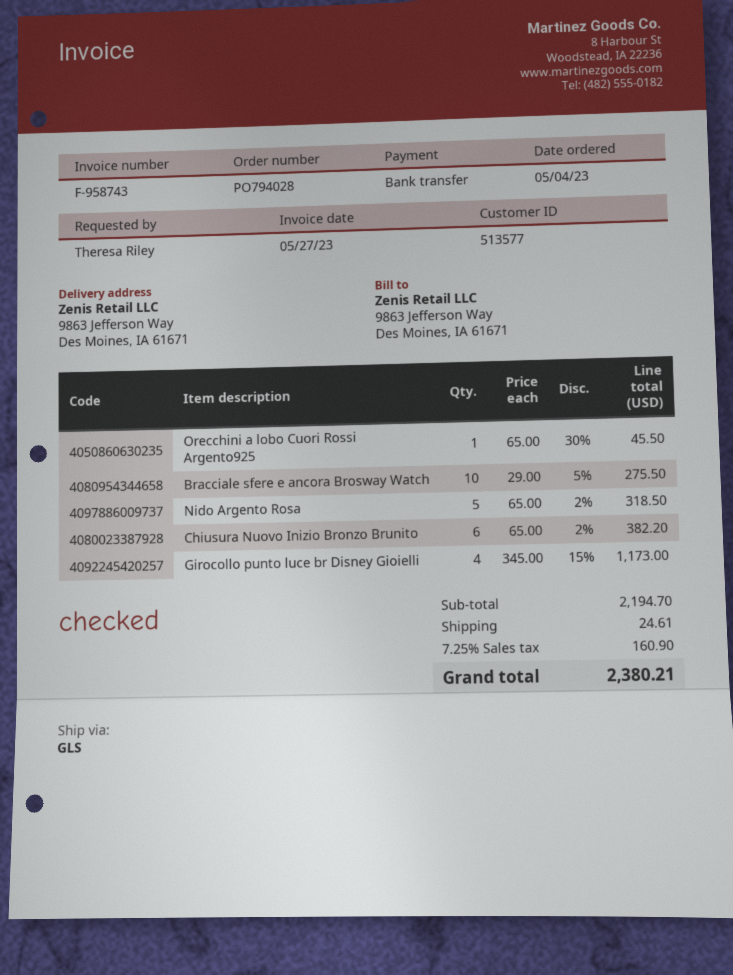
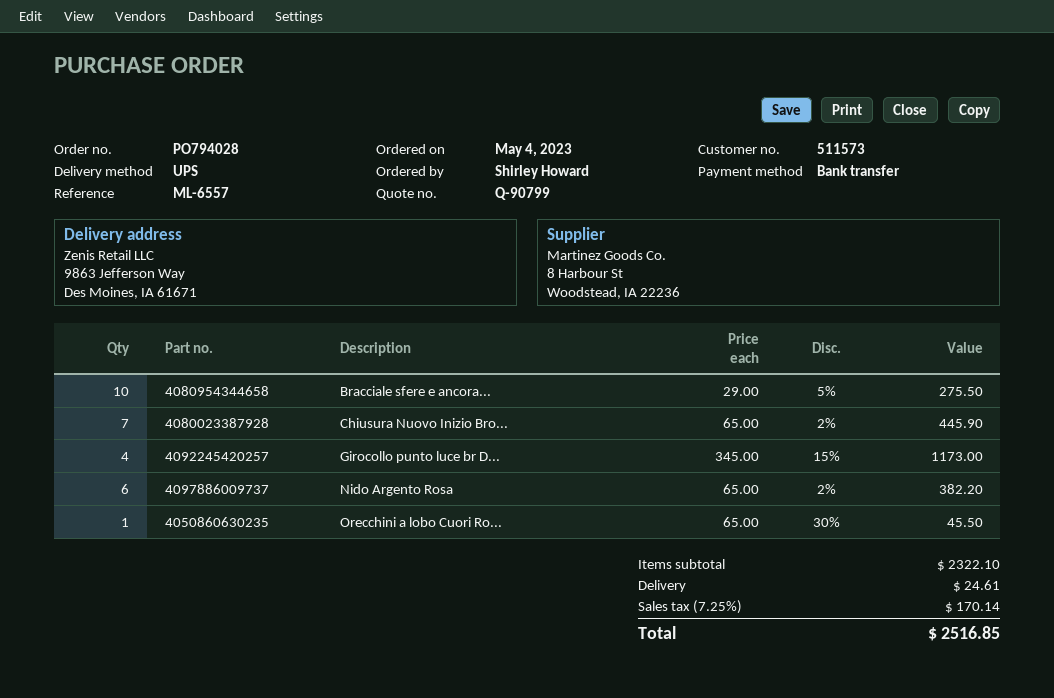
customer number: 513577 -> 511573
ordered by: Theresa Riley -> Shirley Howard
shipping method: GLS -> UPS
Nido Argento Rosa: 5 x 65.00 - 2% = 318.50 -> 6 x 65.00 - 2% = 382.20
Chiusura Nuovo Inizio Bronzo Brunito: 6 x 65.00 - 2% = 382.20 -> 7 x 65.00 - 2% = 445.90
subtotal: 2194.70 -> 2322.10
tax: 7.25% = 160.90 -> 7.25% = 170.14
total: 2380.21 -> 2516.85

